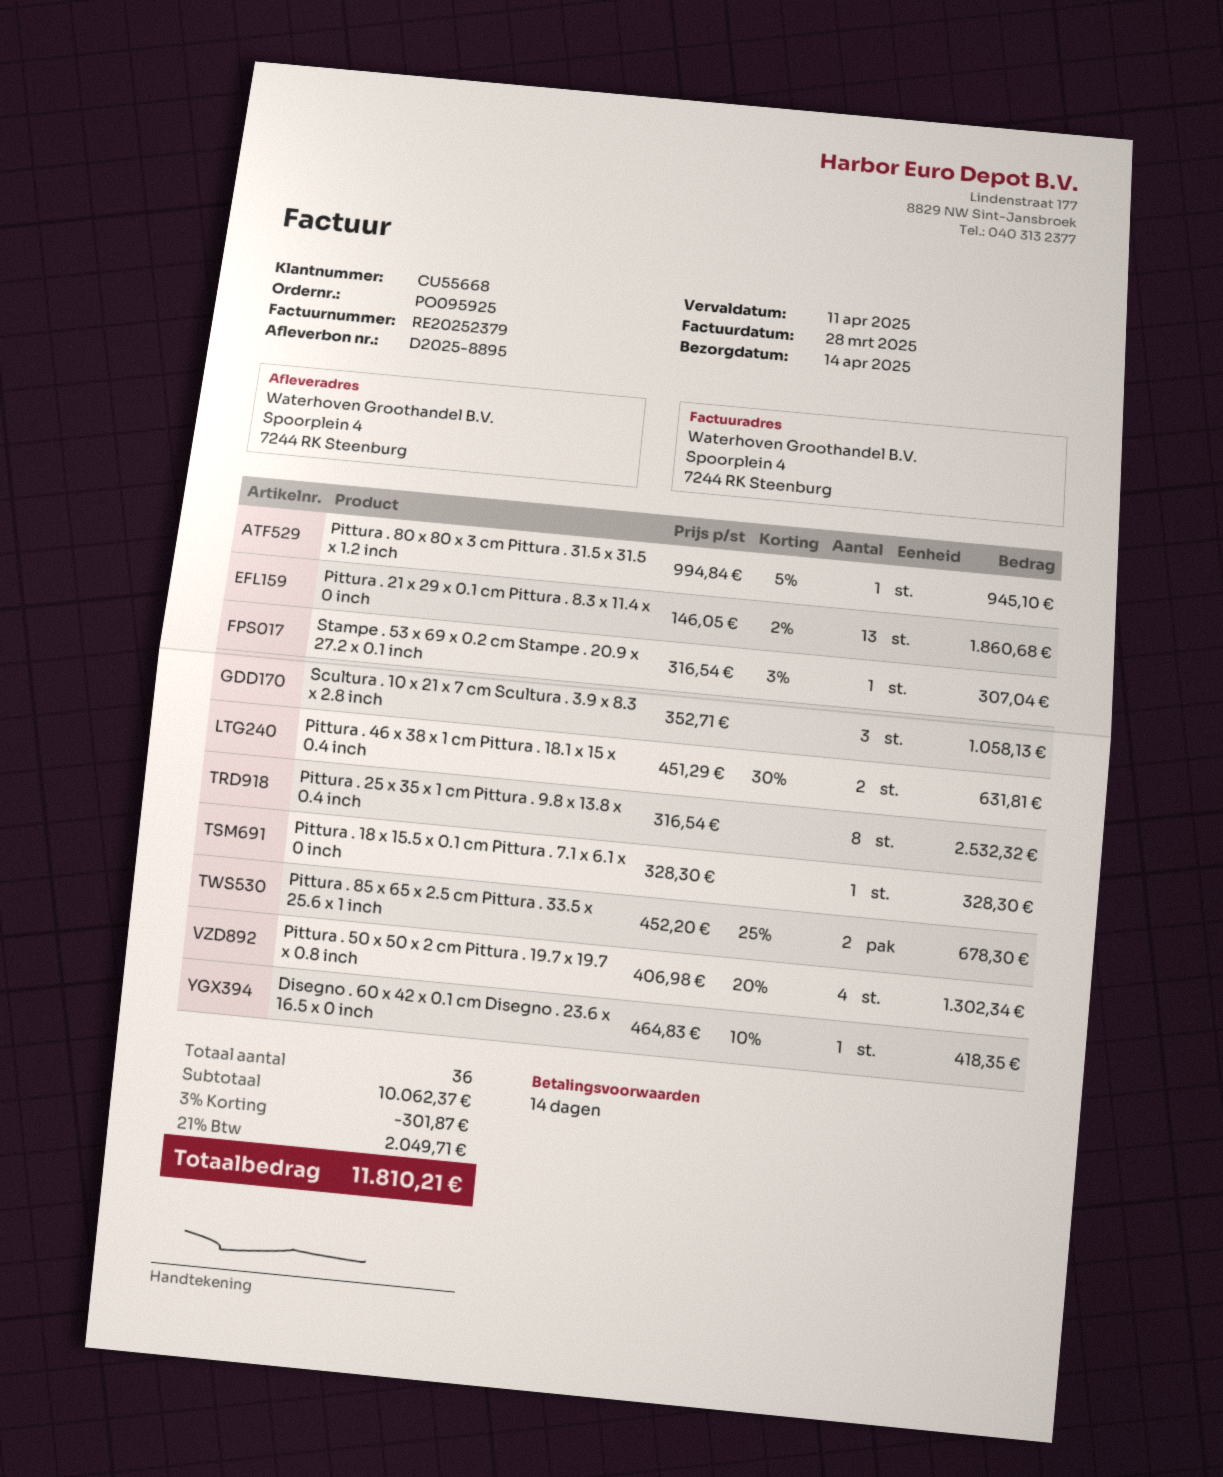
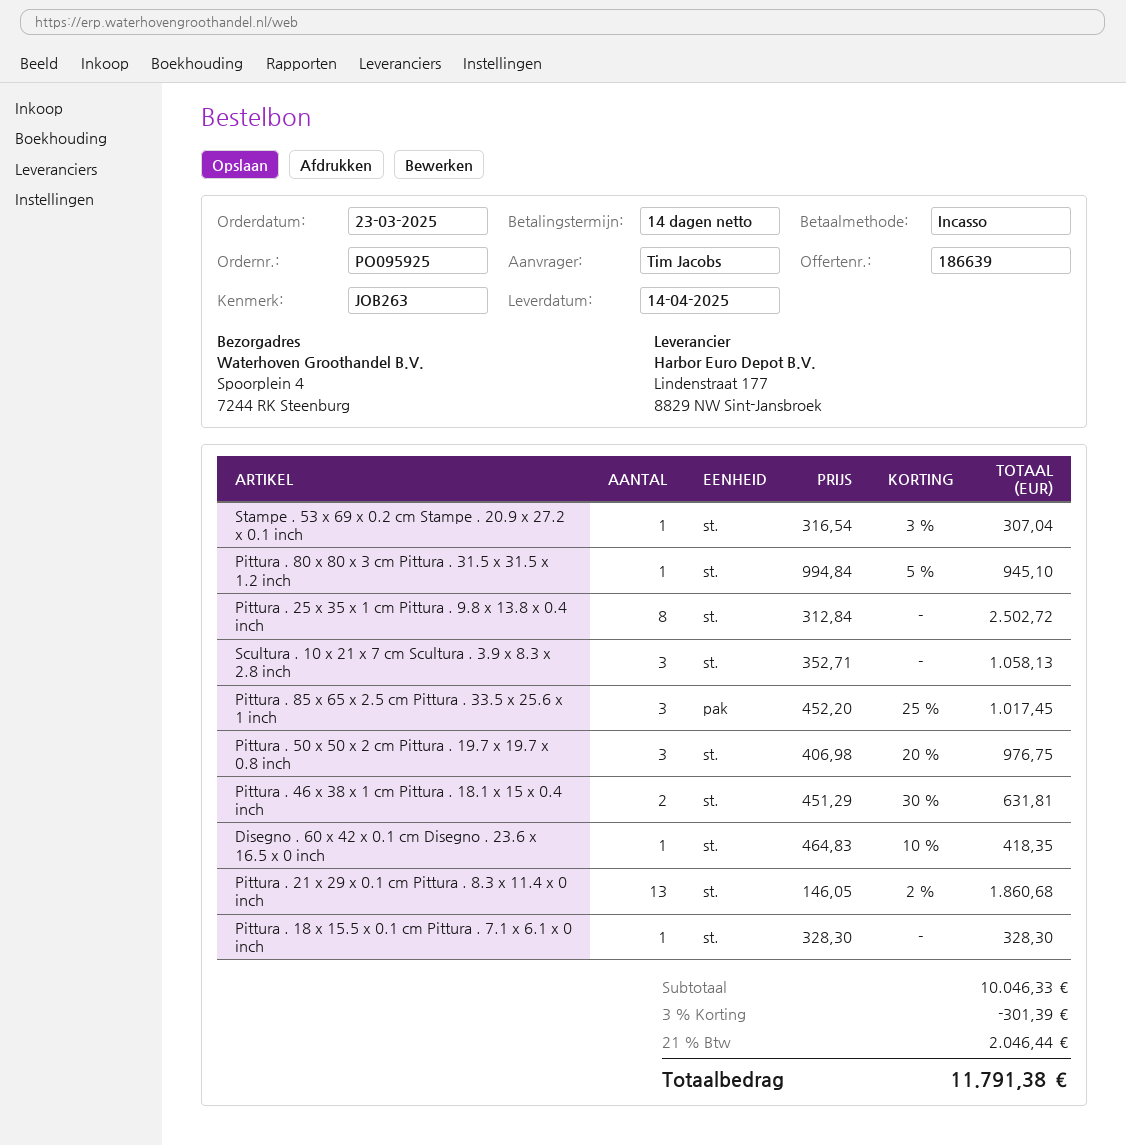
Pittura . 25 x 35 x 1 cm Pittura . 9.8 x 13.8 x 0.4 inch: 8 x 316.54 = 2532.32 -> 8 x 312.84 = 2502.72
Pittura . 85 x 65 x 2.5 cm Pittura . 33.5 x 25.6 x 1 inch: 2 x 452.20 - 25% = 678.30 -> 3 x 452.20 - 25% = 1017.45
Pittura . 50 x 50 x 2 cm Pittura . 19.7 x 19.7 x 0.8 inch: 4 x 406.98 - 20% = 1302.34 -> 3 x 406.98 - 20% = 976.75
subtotal: 10062.37 -> 10046.33
discount: 3% = 301.87 -> 3% = 301.39
tax: 21% = 2049.71 -> 21% = 2046.44
total: 11810.21 -> 11791.38

